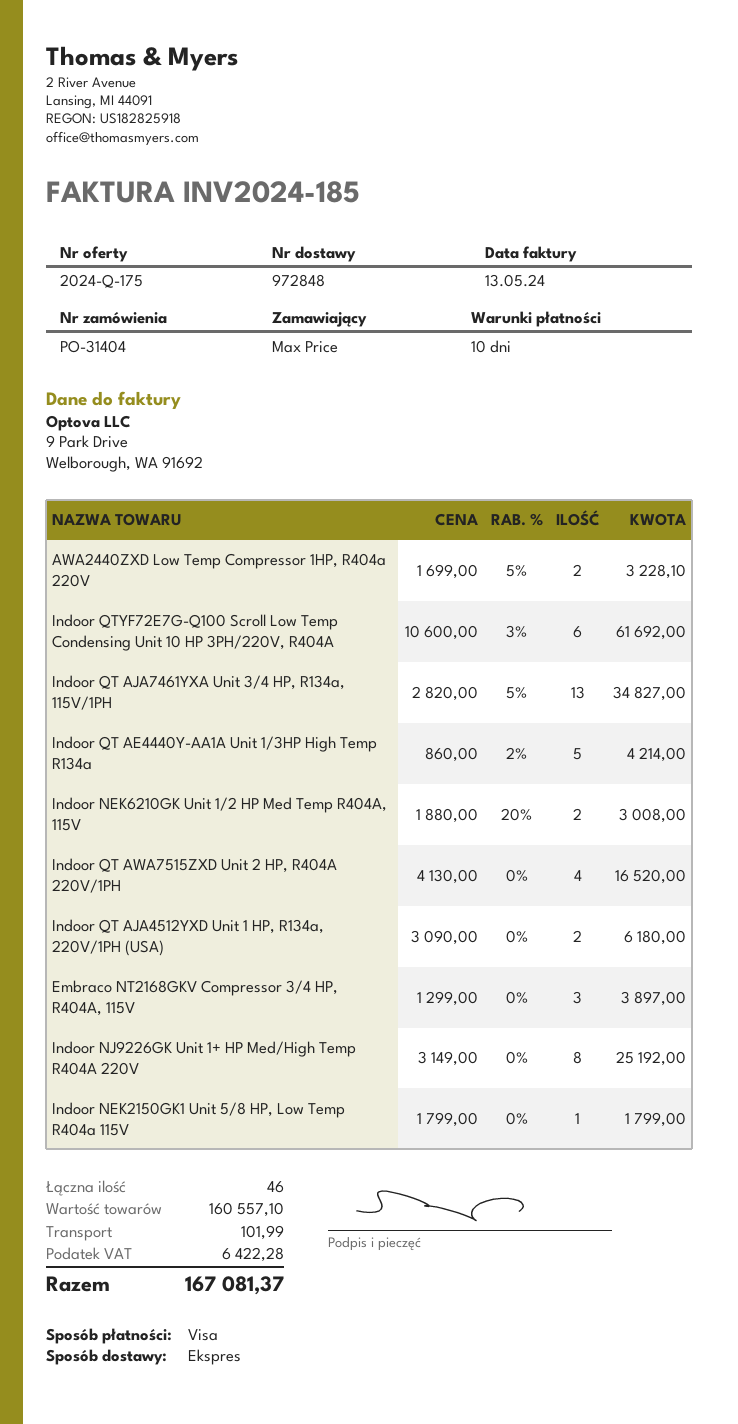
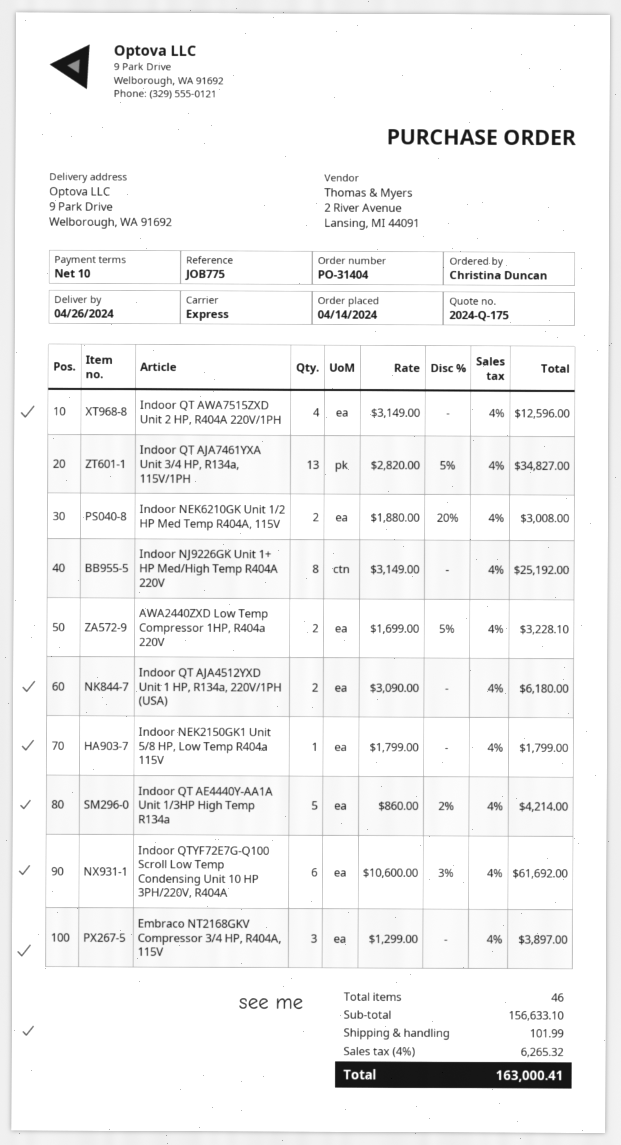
ordered by: Max Price -> Christina Duncan
Indoor QT AWA7515ZXD Unit 2 HP, R404A 220V/1PH: 4 x 4130.00 = 16520.00 -> 4 x 3149.00 = 12596.00
subtotal: 160557.10 -> 156633.10
tax: 6422.28 -> 6265.32
total: 167081.37 -> 163000.41

